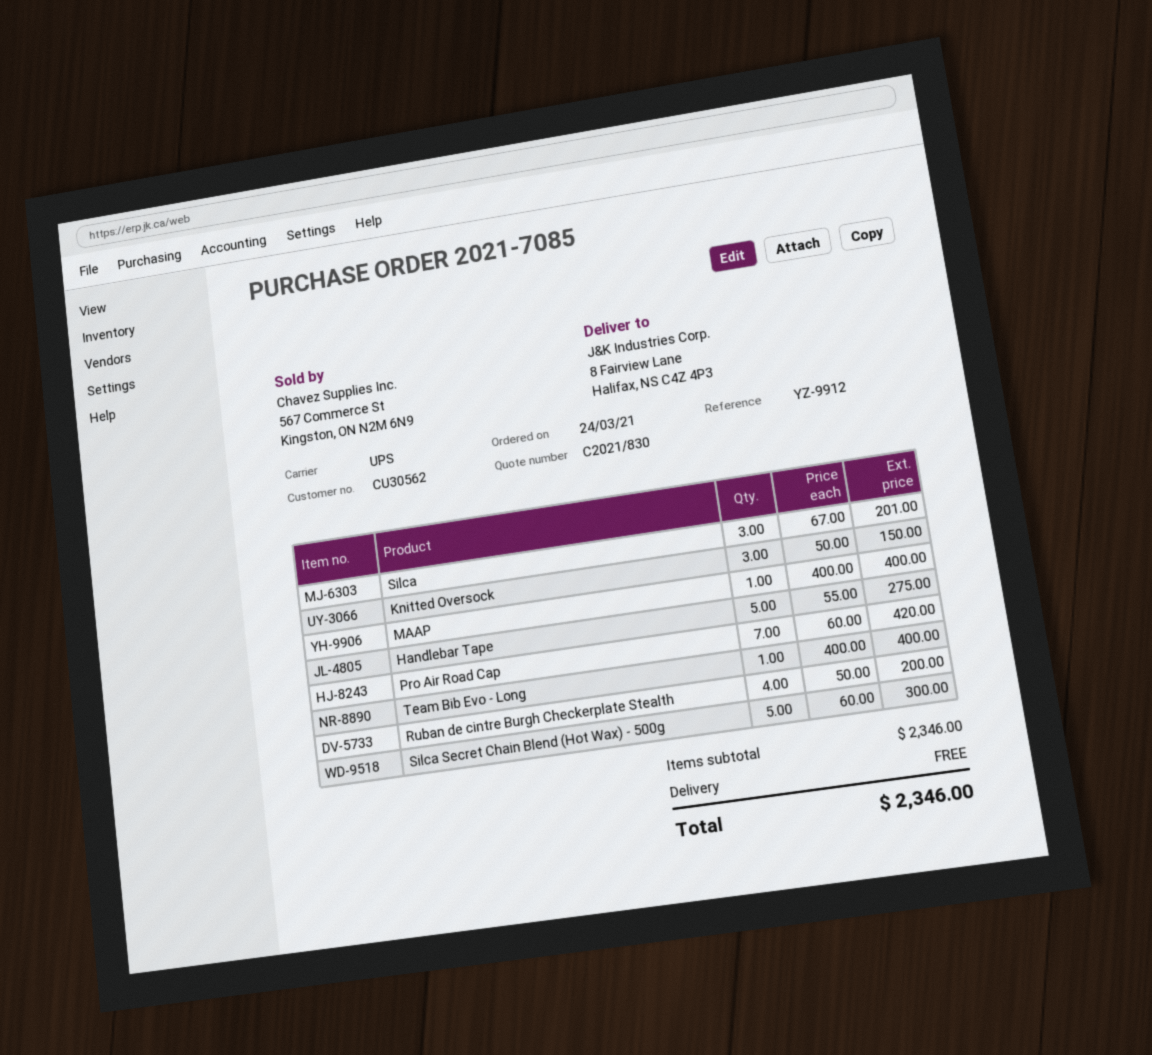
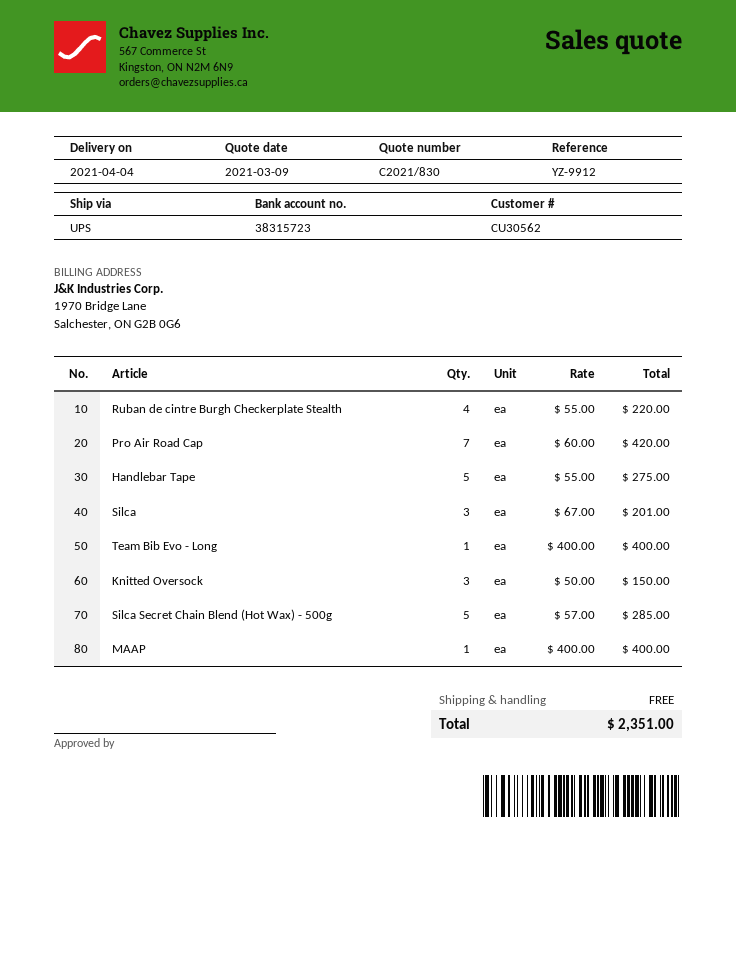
Ruban de cintre Burgh Checkerplate Stealth: 4 x 50.00 = 200.00 -> 4 x 55.00 = 220.00
Silca Secret Chain Blend (Hot Wax) - 500g: 5 x 60.00 = 300.00 -> 5 x 57.00 = 285.00
total: 2346.00 -> 2351.00

